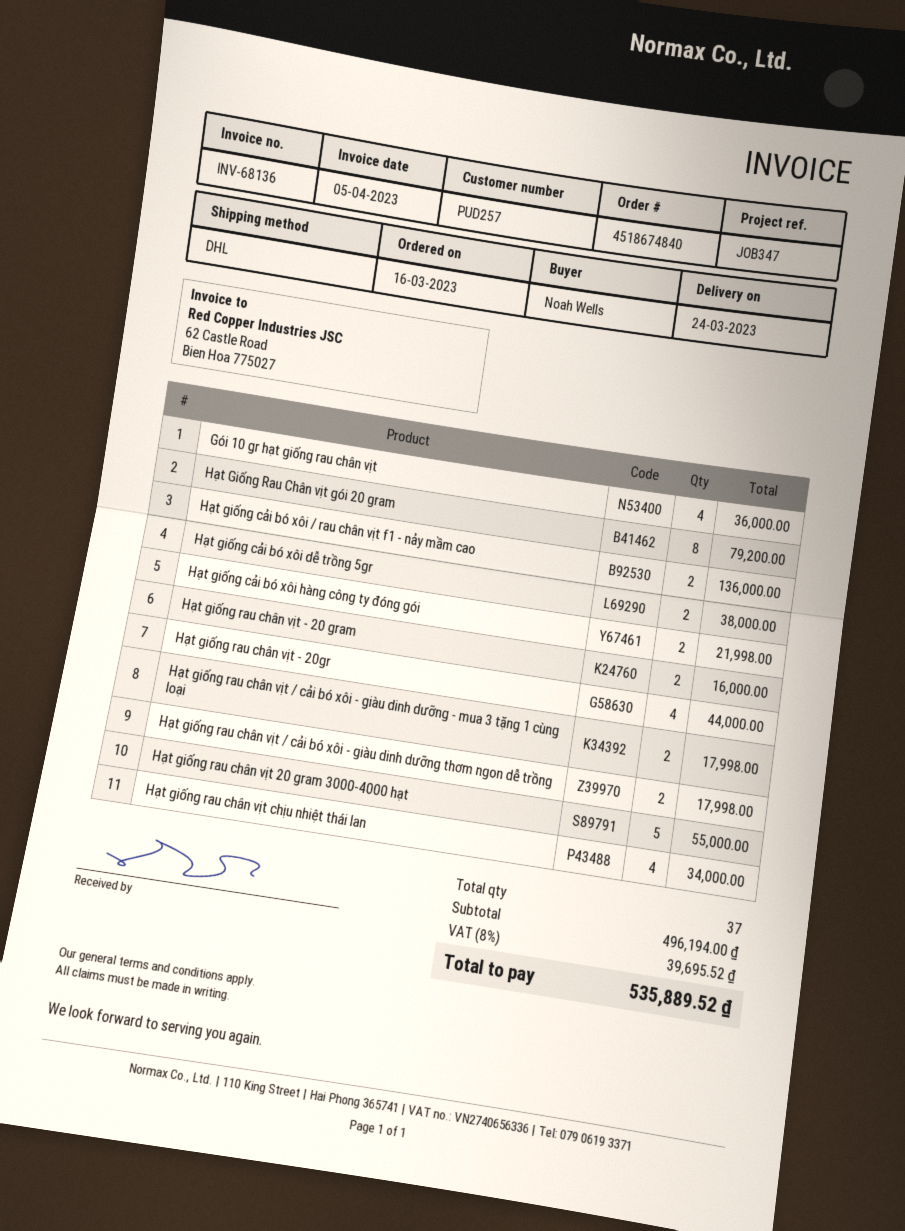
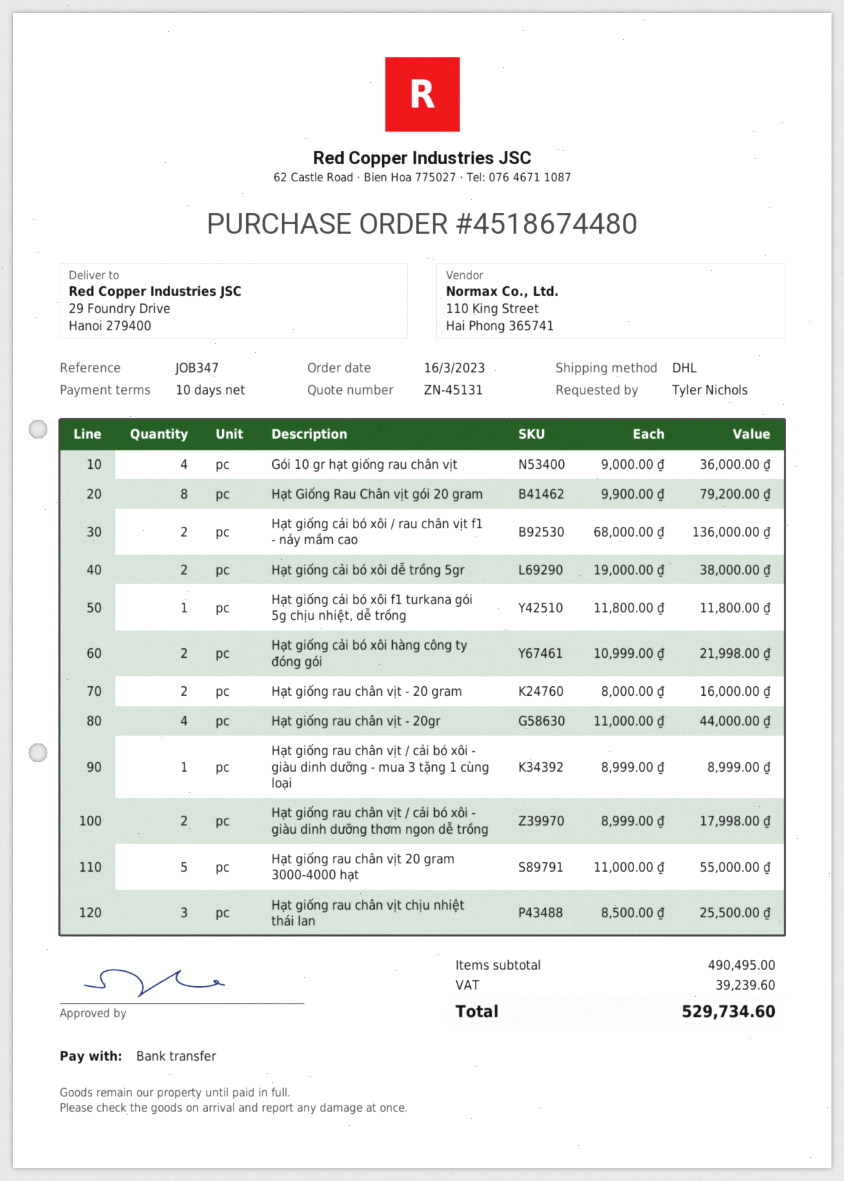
order number: 4518674840 -> 4518674480
ordered by: Noah Wells -> Tyler Nichols
Hạt giống rau chân vịt / cải bó xôi - giàu dinh dưỡng - mua 3 tặng 1 cùng loại: 2 for 17998.00 -> 1 for 8999.00
Hạt giống rau chân vịt chịu nhiệt thái lan: 4 for 34000.00 -> 3 for 25500.00
Hạt giống cải bó xôi f1 turkana gói 5g chịu nhiệt, dễ trồng: none -> 1 for 11800.00
subtotal: 496194.00 -> 490495.00
tax: 39695.52 -> 39239.60
total: 535889.52 -> 529734.60

